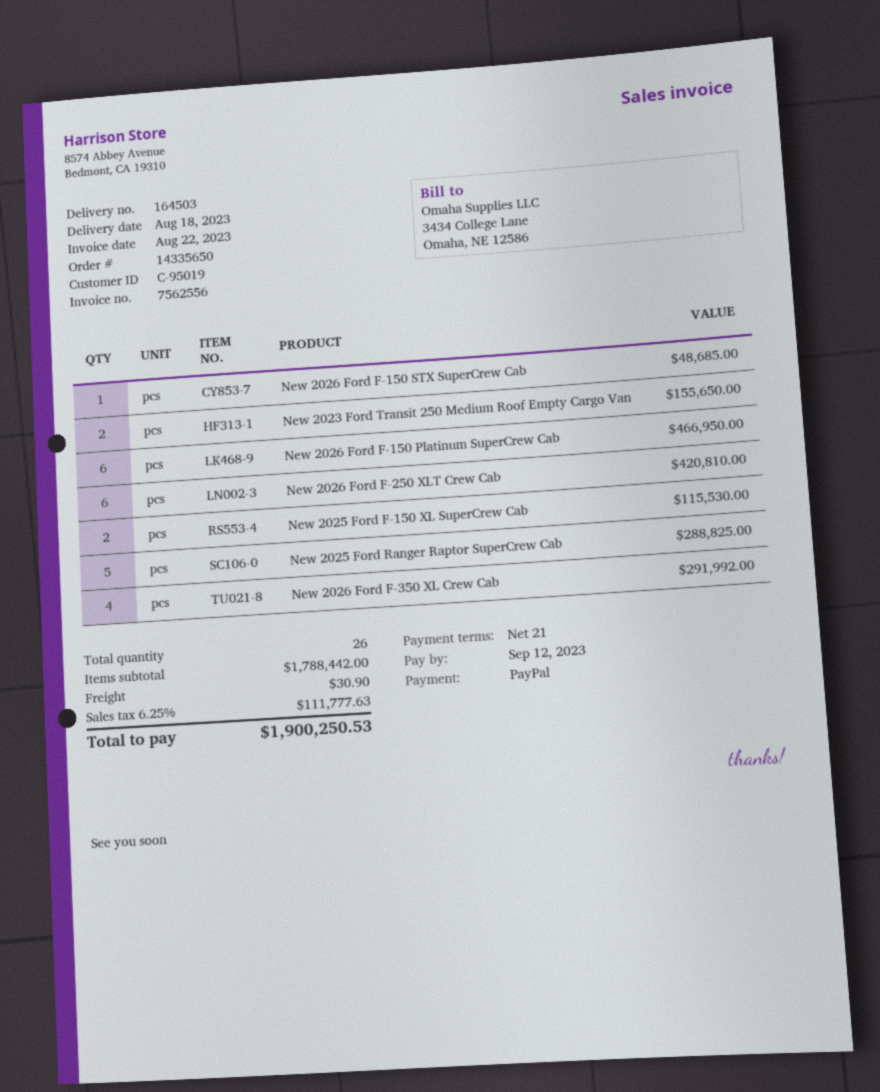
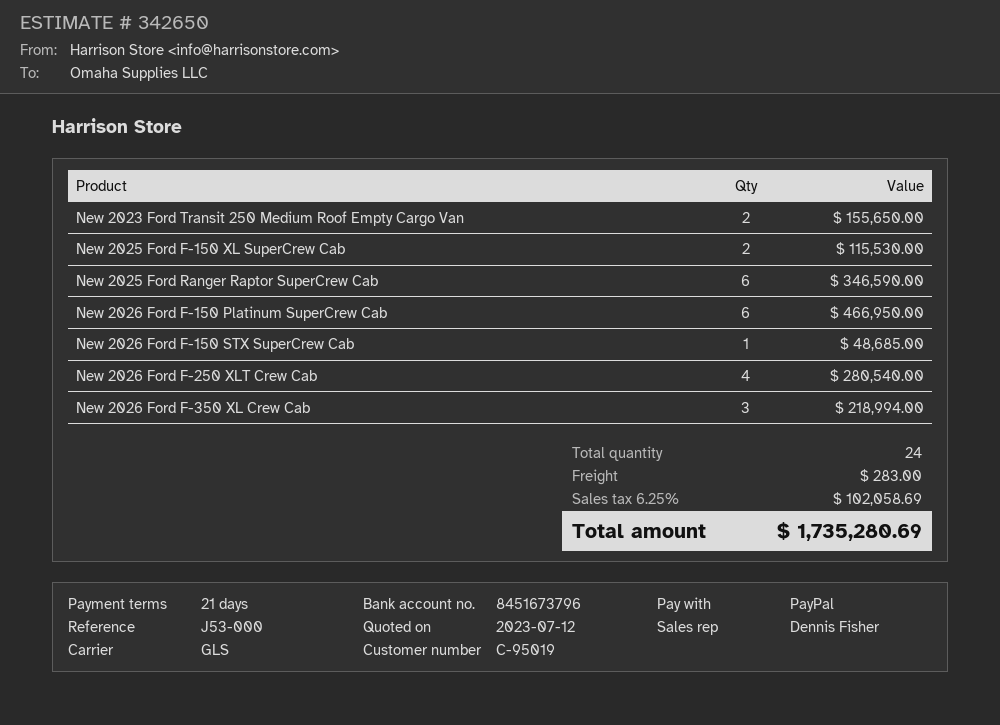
New 2026 Ford F-250 XLT Crew Cab: 6 for 420810.00 -> 4 for 280540.00
New 2025 Ford Ranger Raptor SuperCrew Cab: 5 for 288825.00 -> 6 for 346590.00
New 2026 Ford F-350 XL Crew Cab: 4 for 291992.00 -> 3 for 218994.00
total quantity: 26 -> 24
shipping: 30.90 -> 283.00
tax: 6.25% = 111777.63 -> 6.25% = 102058.69
total: 1900250.53 -> 1735280.69

